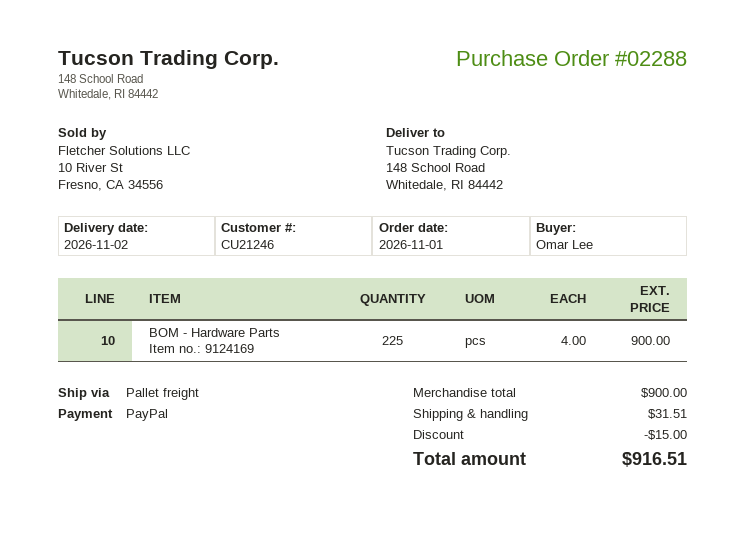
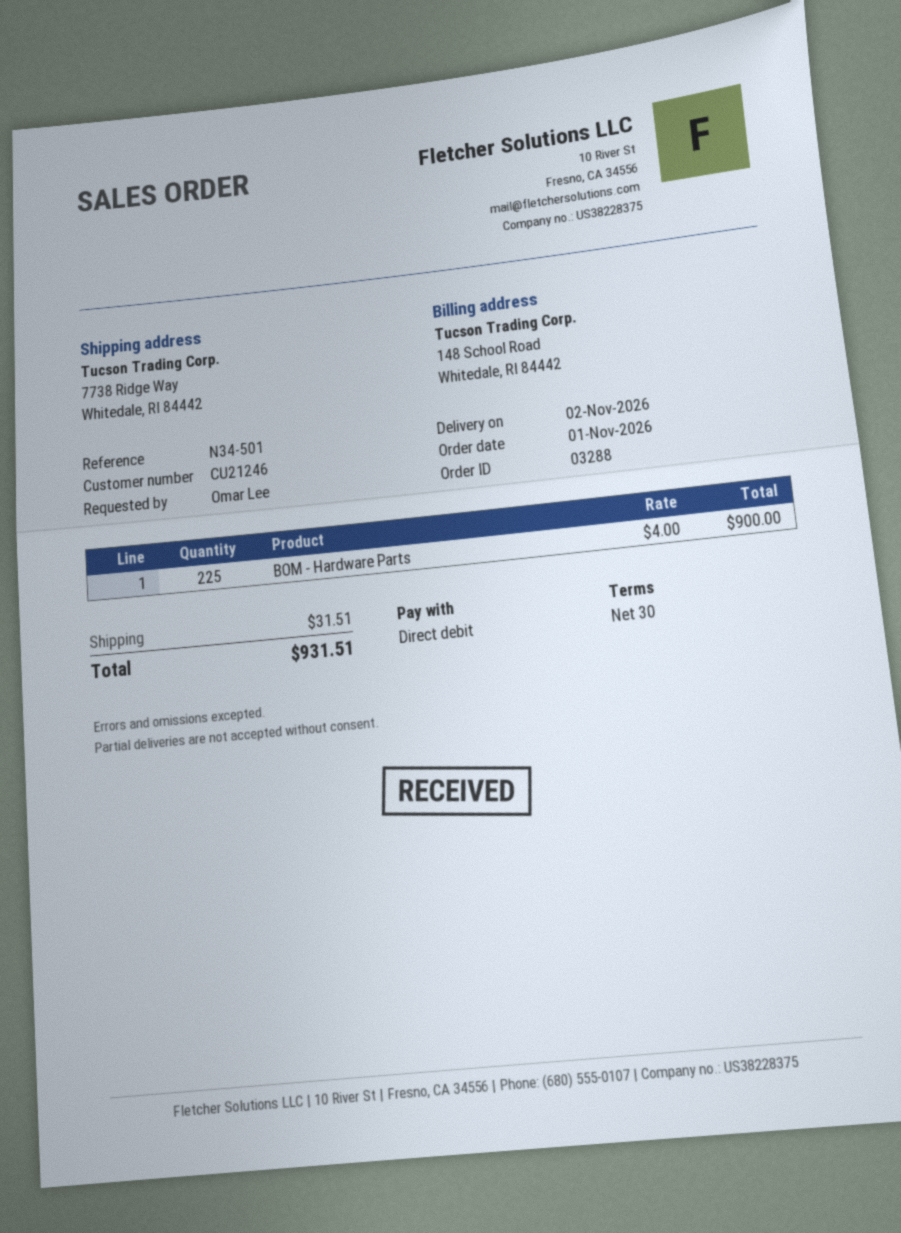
order number: 02288 -> 03288
payment method: PayPal -> direct debit
ship to: 148 School Road, Whitedale, RI 84442 -> 7738 Ridge Way, Whitedale, RI 84442
discount: 15.00 -> none
total: 916.51 -> 931.51

